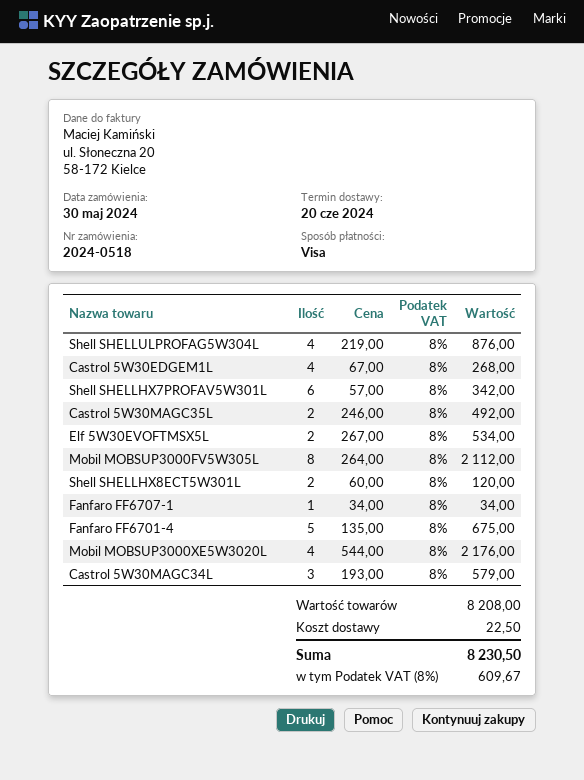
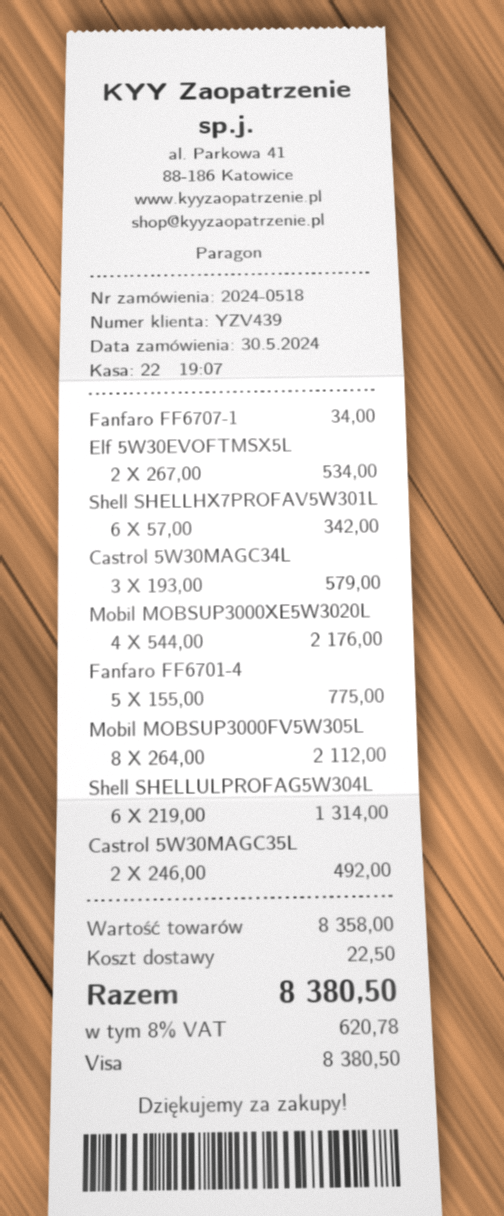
Shell SHELLULPROFAG5W304L: 4 x 219.00 = 876.00 -> 6 x 219.00 = 1314.00
Castrol 5W30EDGEM1L: 4 x 67.00 = 268.00 -> none
Shell SHELLHX8ECT5W301L: 2 x 60.00 = 120.00 -> none
Fanfaro FF6701-4: 5 x 135.00 = 675.00 -> 5 x 155.00 = 775.00
subtotal: 8208.00 -> 8358.00
tax: 8% = 609.67 -> 8% = 620.78
total: 8230.50 -> 8380.50

